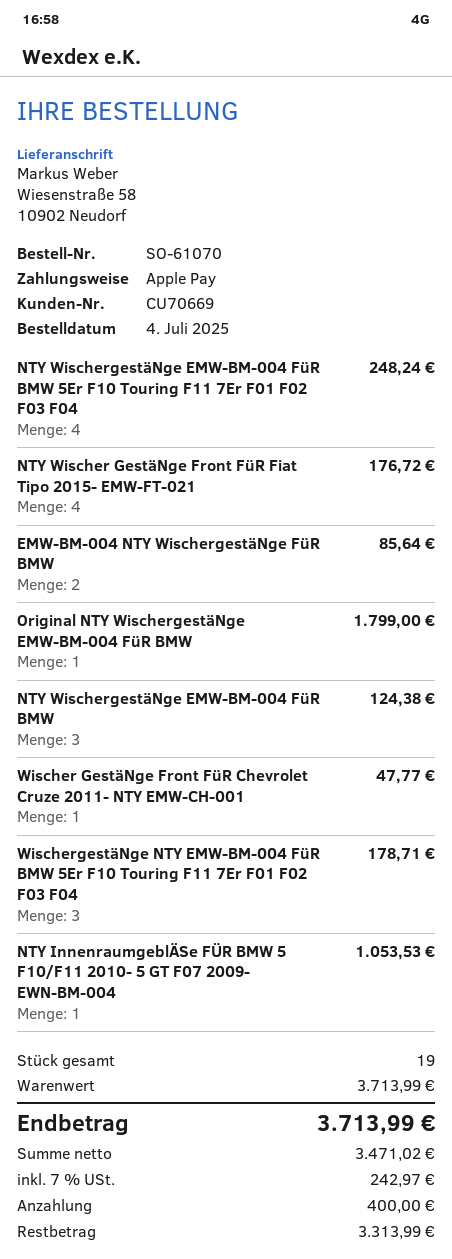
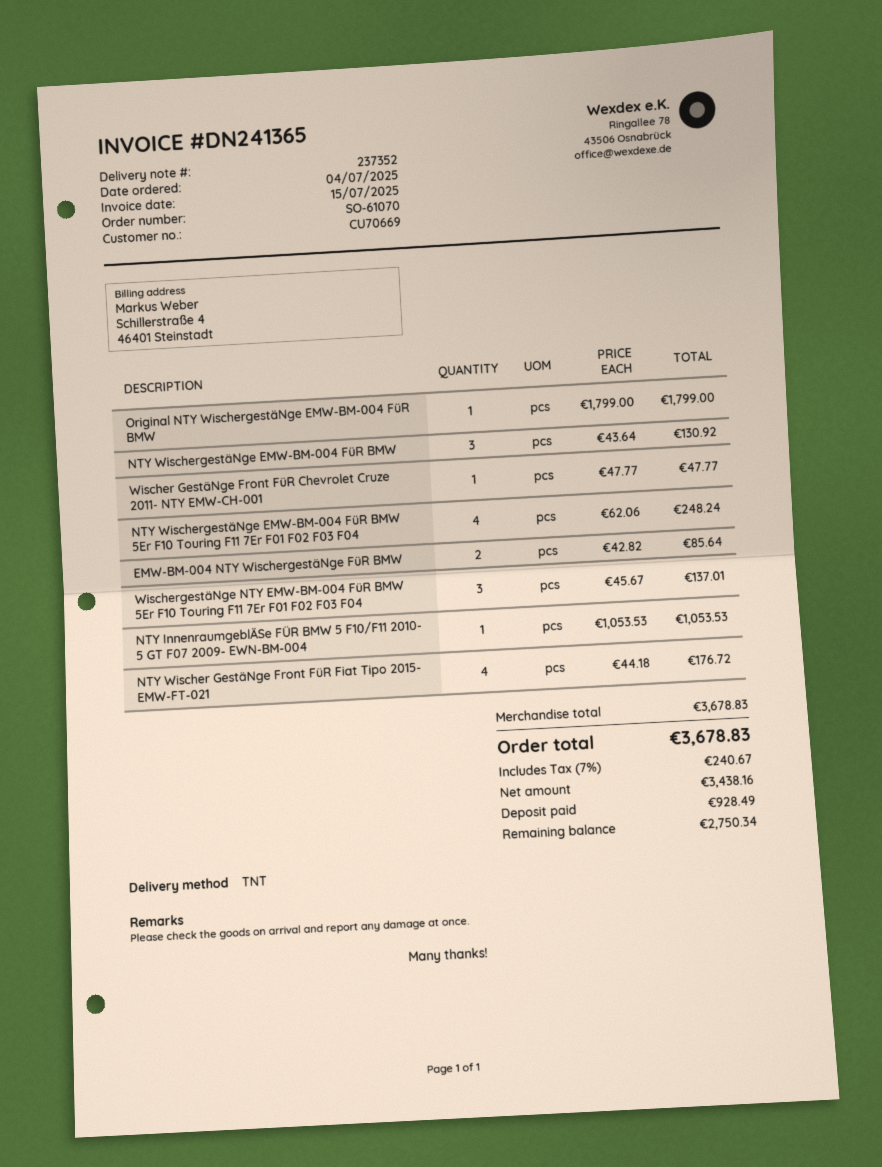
NTY WischergestäNge EMW-BM-004 FüR BMW: 3 for 124.38 -> 3 for 130.92
WischergestäNge NTY EMW-BM-004 FüR BMW 5Er F10 Touring F11 7Er F01 F02 F03 F04: 3 for 178.71 -> 3 for 137.01
subtotal: 3713.99 -> 3678.83
net: 3471.02 -> 3438.16
tax: 7% = 242.97 -> 7% = 240.67
total: 3713.99 -> 3678.83
deposit: 400.00 -> 928.49
balance: 3313.99 -> 2750.34

